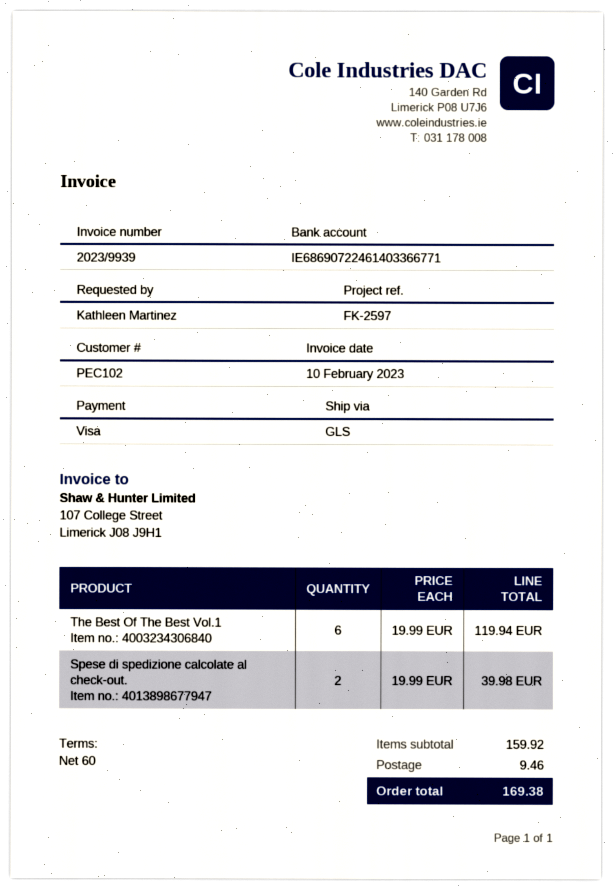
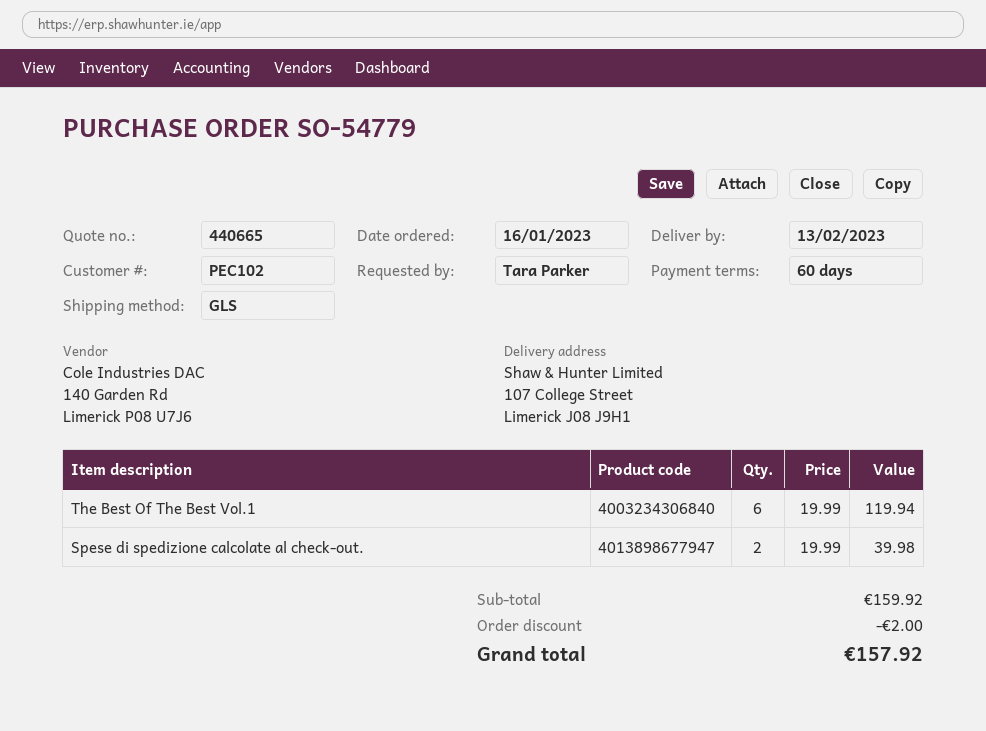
ordered by: Kathleen Martinez -> Tara Parker
discount: none -> 2.00
shipping: 9.46 -> none
total: 169.38 -> 157.92

